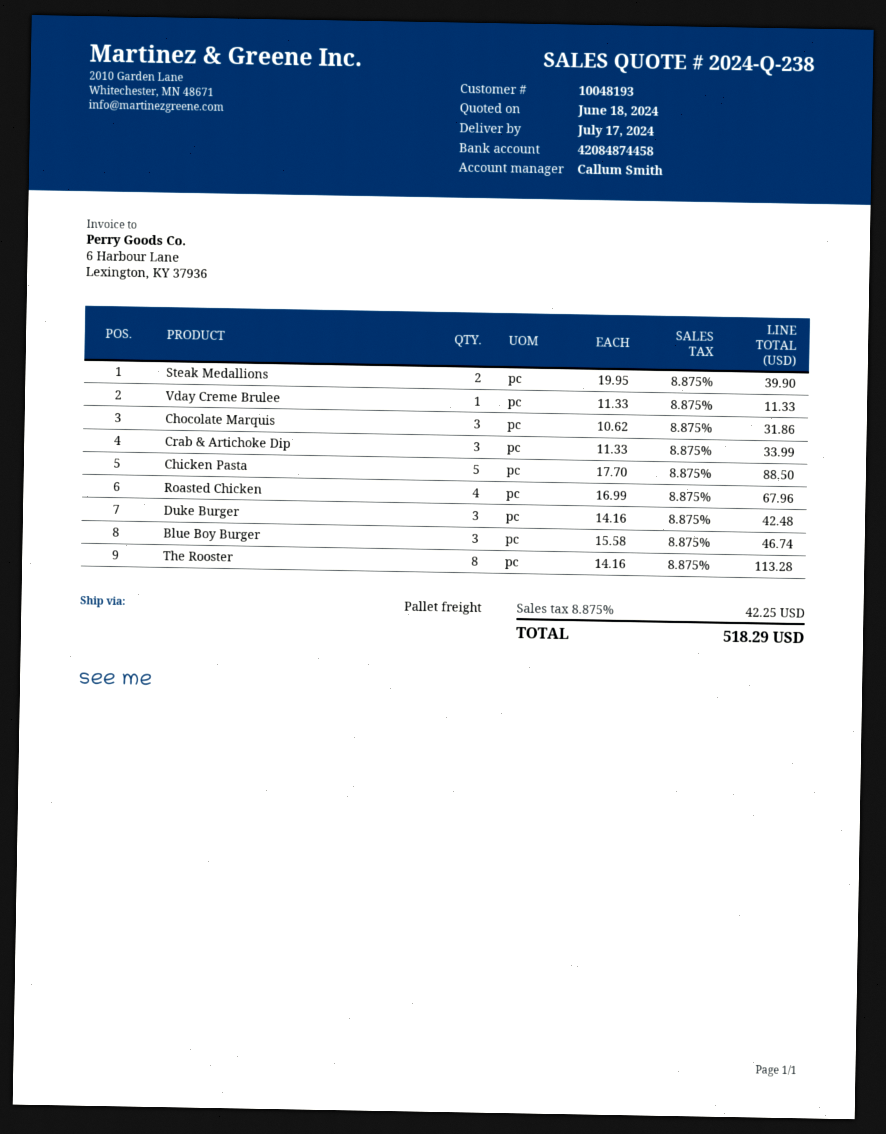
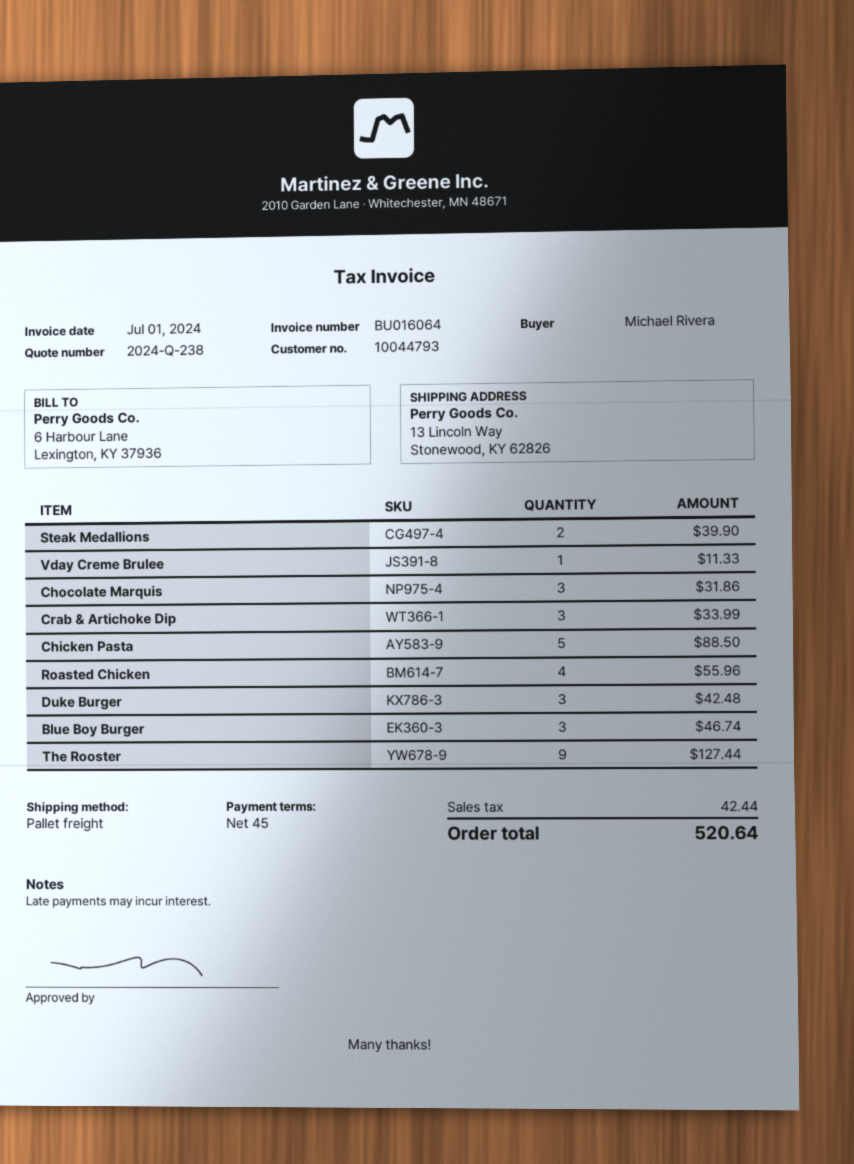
customer number: 10048193 -> 10044793
Roasted Chicken: 4 for 67.96 -> 4 for 55.96
The Rooster: 8 for 113.28 -> 9 for 127.44
tax: 42.25 -> 42.44
total: 518.29 -> 520.64

